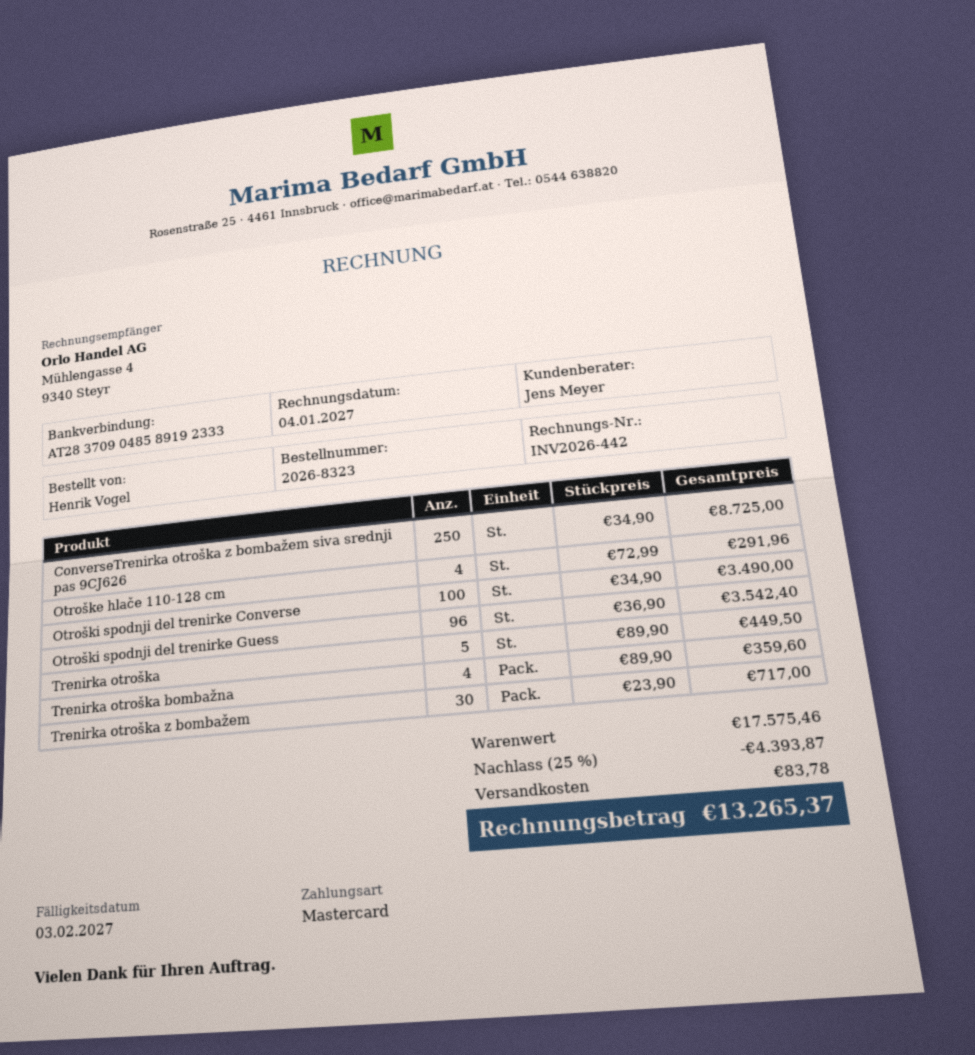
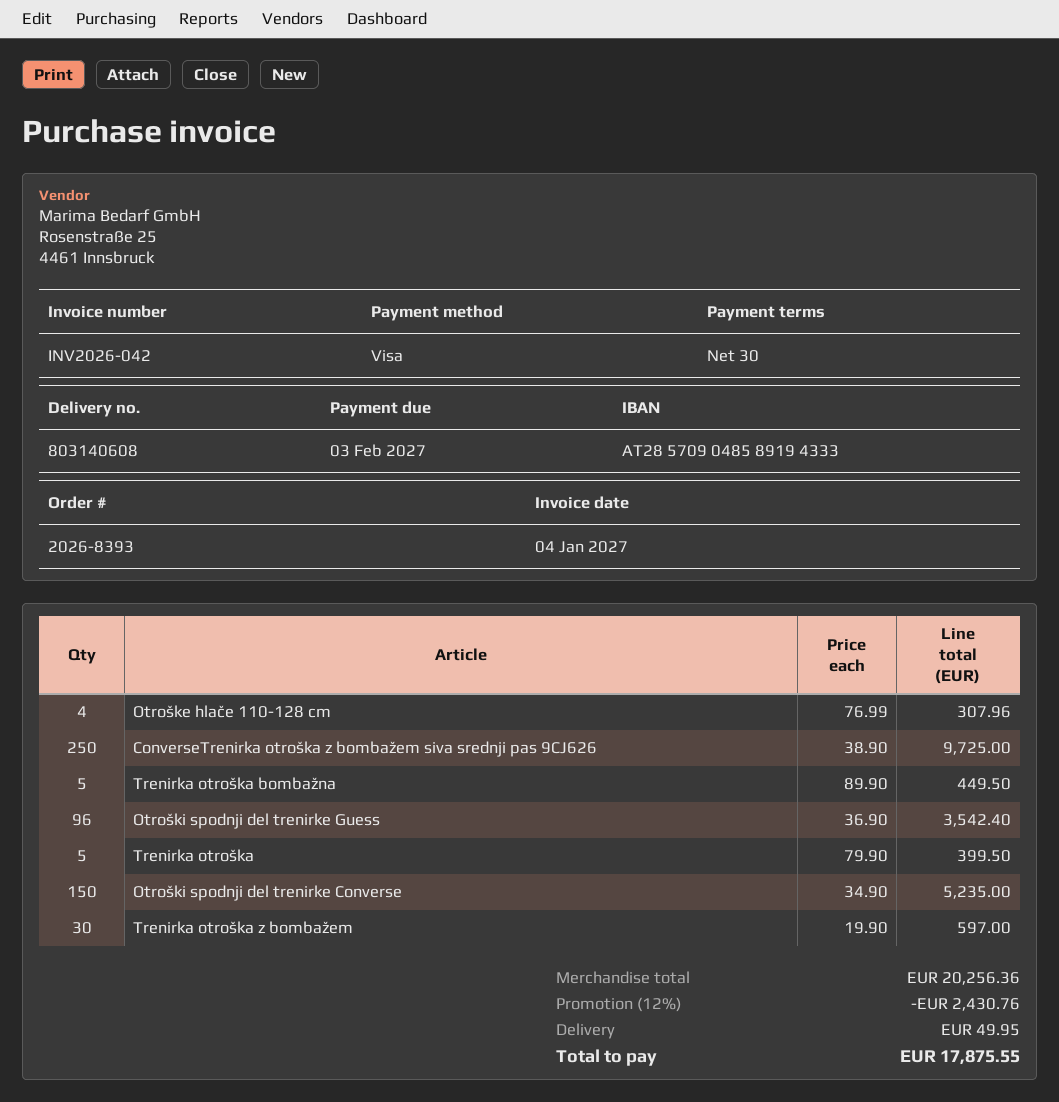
order number: 2026-8323 -> 2026-8393
invoice number: INV2026-442 -> INV2026-042
payment method: Mastercard -> Visa
bank account: AT283709048589192333 -> AT285709048589194333
ConverseTrenirka otroška z bombažem siva srednji pas 9CJ626: 250 x 34.90 = 8725.00 -> 250 x 38.90 = 9725.00
Otroške hlače 110-128 cm: 4 x 72.99 = 291.96 -> 4 x 76.99 = 307.96
Otroški spodnji del trenirke Converse: 100 x 34.90 = 3490.00 -> 150 x 34.90 = 5235.00
Trenirka otroška: 5 x 89.90 = 449.50 -> 5 x 79.90 = 399.50
Trenirka otroška bombažna: 4 x 89.90 = 359.60 -> 5 x 89.90 = 449.50
Trenirka otroška z bombažem: 30 x 23.90 = 717.00 -> 30 x 19.90 = 597.00
subtotal: 17575.46 -> 20256.36
discount: 25% = 4393.87 -> 12% = 2430.76
shipping: 83.78 -> 49.95
total: 13265.37 -> 17875.55

